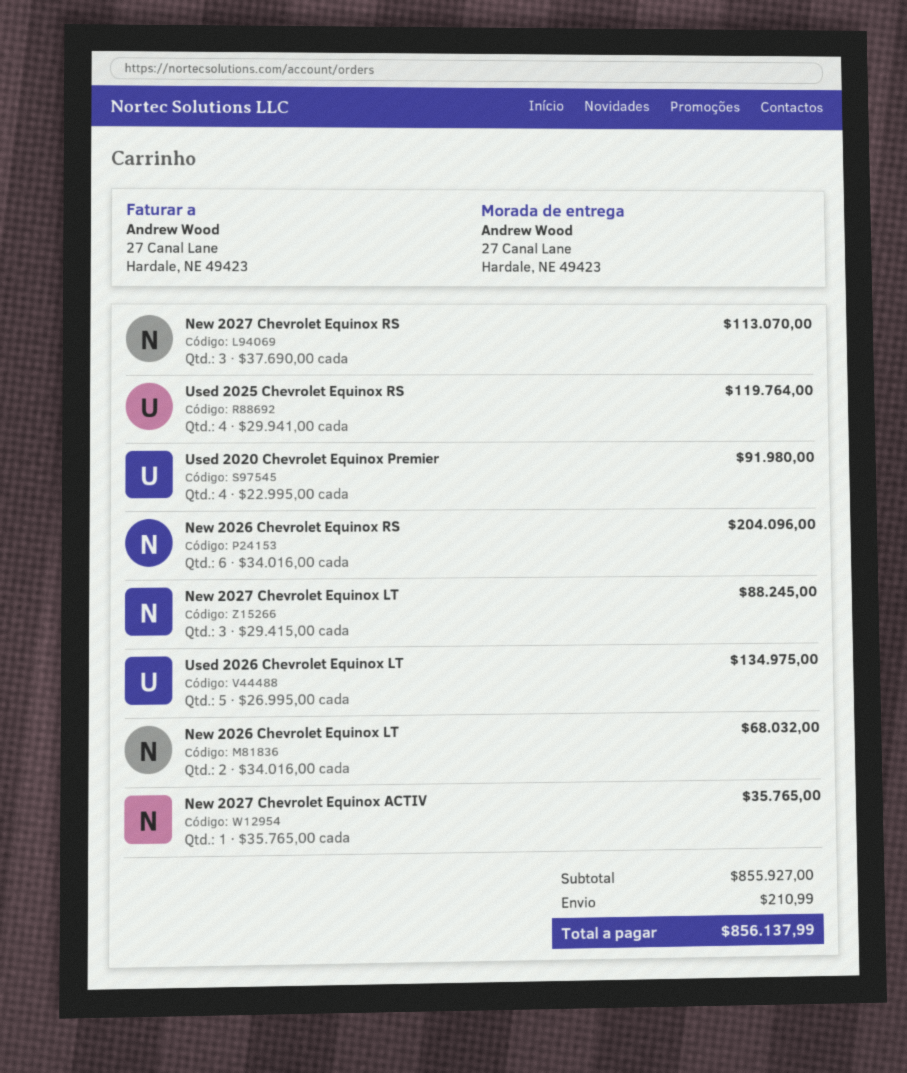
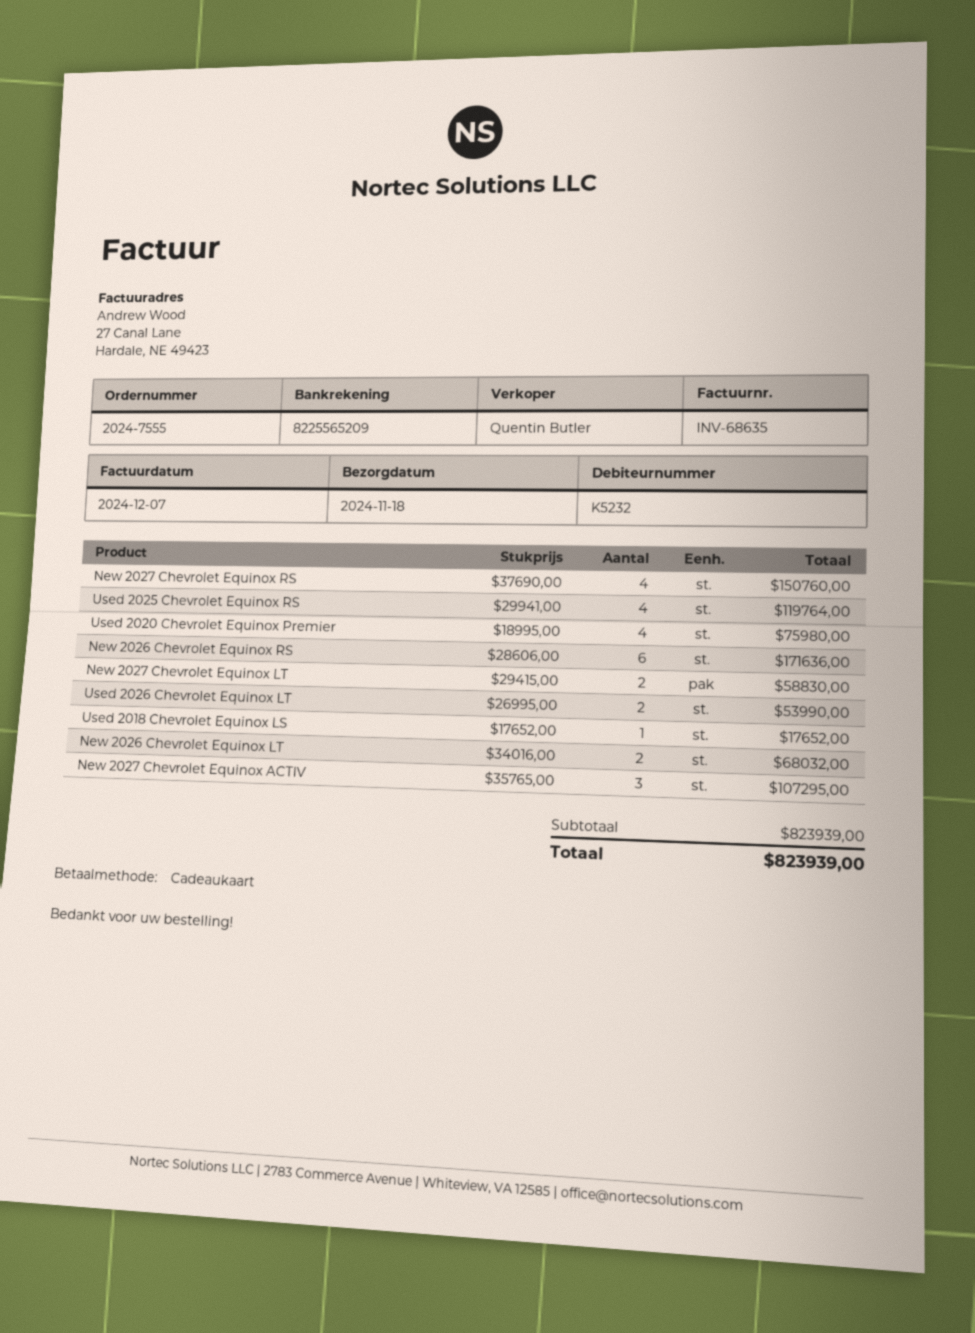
New 2027 Chevrolet Equinox RS: 3 x 37690.00 = 113070.00 -> 4 x 37690.00 = 150760.00
Used 2020 Chevrolet Equinox Premier: 4 x 22995.00 = 91980.00 -> 4 x 18995.00 = 75980.00
New 2026 Chevrolet Equinox RS: 6 x 34016.00 = 204096.00 -> 6 x 28606.00 = 171636.00
New 2027 Chevrolet Equinox LT: 3 x 29415.00 = 88245.00 -> 2 x 29415.00 = 58830.00
Used 2026 Chevrolet Equinox LT: 5 x 26995.00 = 134975.00 -> 2 x 26995.00 = 53990.00
New 2027 Chevrolet Equinox ACTIV: 1 x 35765.00 = 35765.00 -> 3 x 35765.00 = 107295.00
Used 2018 Chevrolet Equinox LS: none -> 1 x 17652.00 = 17652.00
subtotal: 855927.00 -> 823939.00
shipping: 210.99 -> none
total: 856137.99 -> 823939.00

